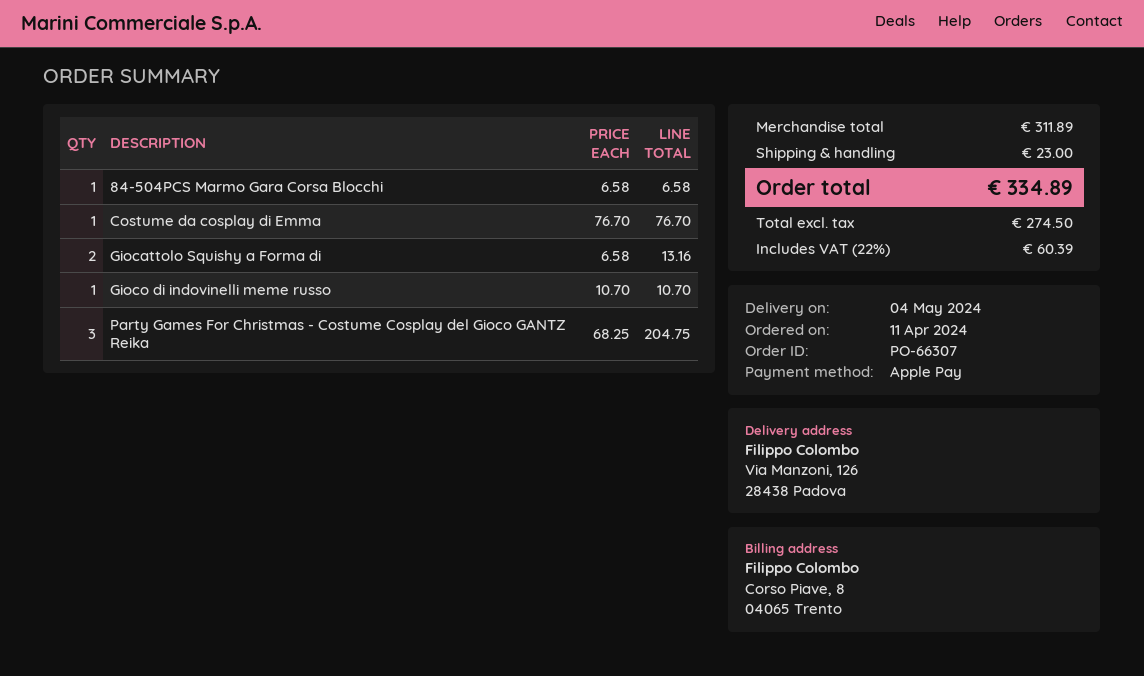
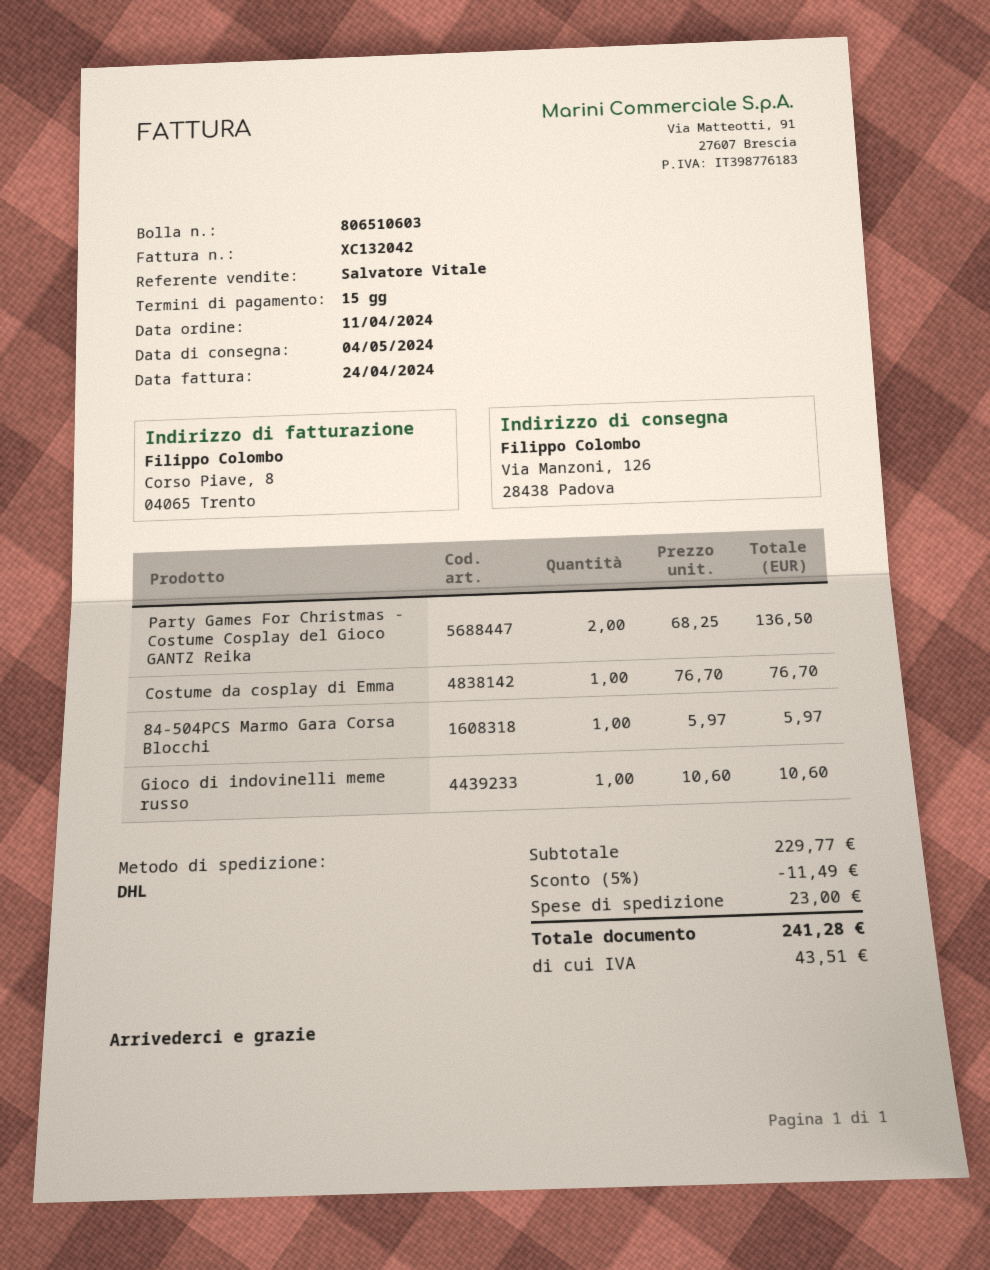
84-504PCS Marmo Gara Corsa Blocchi: 1 x 6.58 = 6.58 -> 1 x 5.97 = 5.97
Giocattolo Squishy a Forma di: 2 x 6.58 = 13.16 -> none
Gioco di indovinelli meme russo: 1 x 10.70 = 10.70 -> 1 x 10.60 = 10.60
Party Games For Christmas - Costume Cosplay del Gioco GANTZ Reika: 3 x 68.25 = 204.75 -> 2 x 68.25 = 136.50
subtotal: 311.89 -> 229.77
discount: none -> 5% = 11.49
tax: 60.39 -> 43.51
total: 334.89 -> 241.28

